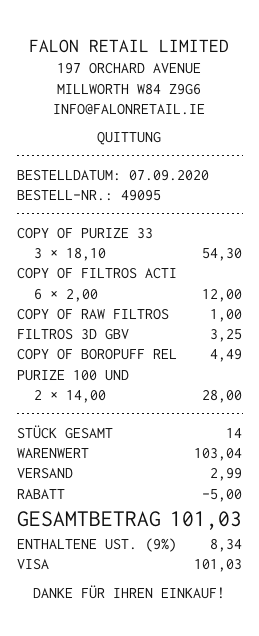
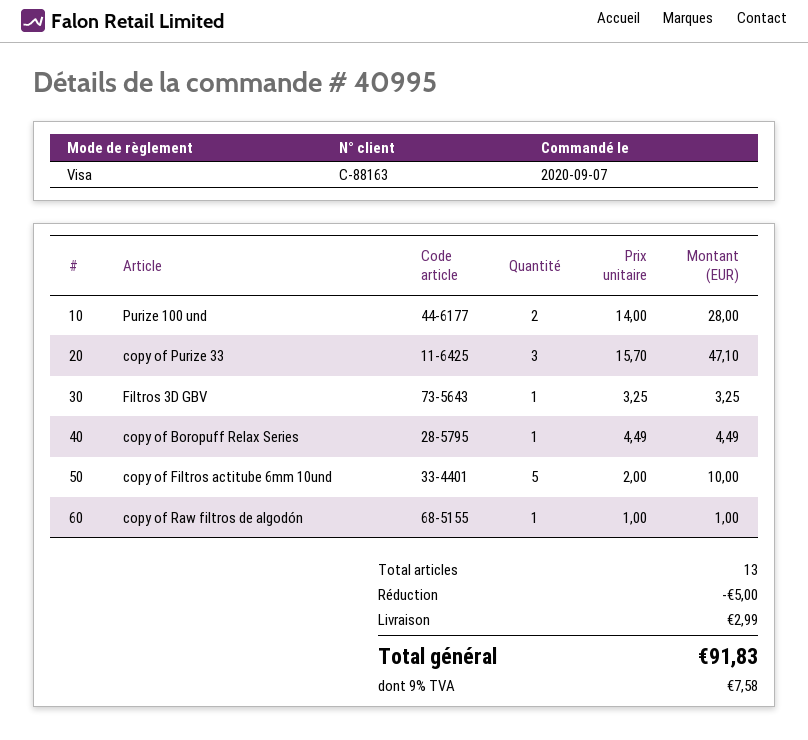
order number: 49095 -> 40995
COPY OF PURIZE 33: 3 x 18.10 = 54.30 -> 3 x 15.70 = 47.10
COPY OF FILTROS ACTI: 6 x 2.00 = 12.00 -> 5 x 2.00 = 10.00
total quantity: 14 -> 13
tax: 9% = 8.34 -> 9% = 7.58
total: 101.03 -> 91.83

